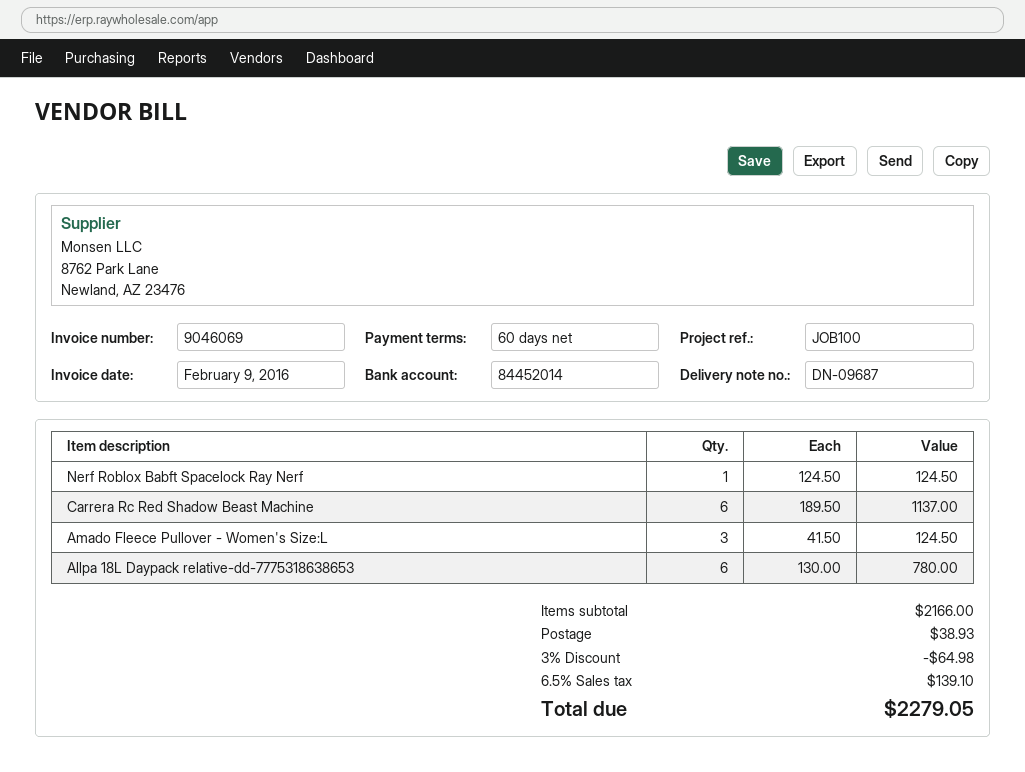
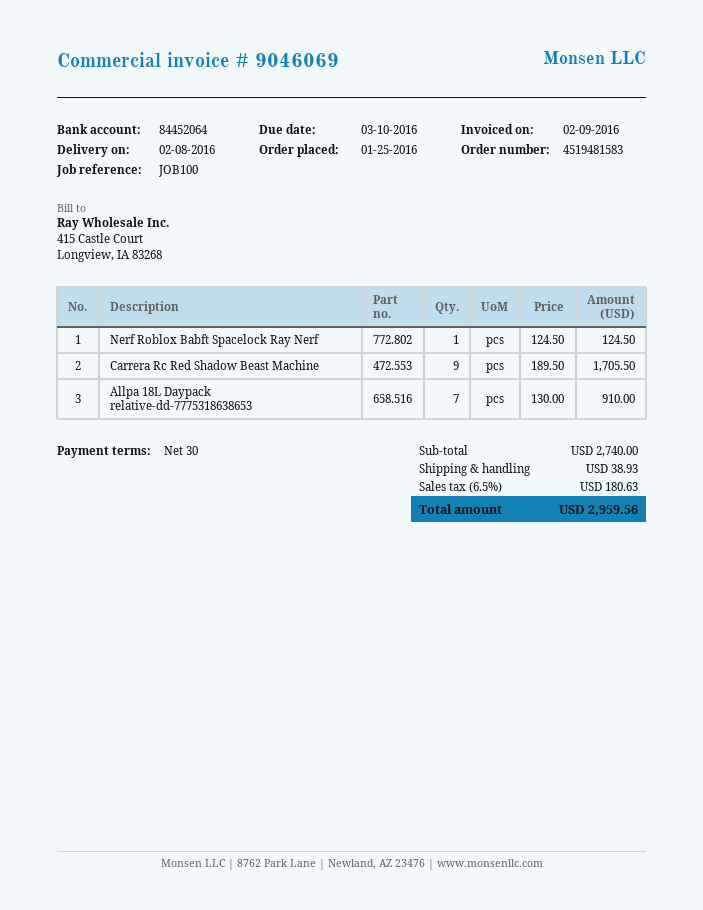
payment terms: 60 days -> 30 days
bank account: 84452014 -> 84452064
Carrera Rc Red Shadow Beast Machine: 6 x 189.50 = 1137.00 -> 9 x 189.50 = 1705.50
Amado Fleece Pullover - Women's Size:L: 3 x 41.50 = 124.50 -> none
Allpa 18L Daypack relative-dd-7775318638653: 6 x 130.00 = 780.00 -> 7 x 130.00 = 910.00
subtotal: 2166.00 -> 2740.00
discount: 3% = 64.98 -> none
tax: 6.5% = 139.10 -> 6.5% = 180.63
total: 2279.05 -> 2959.56

